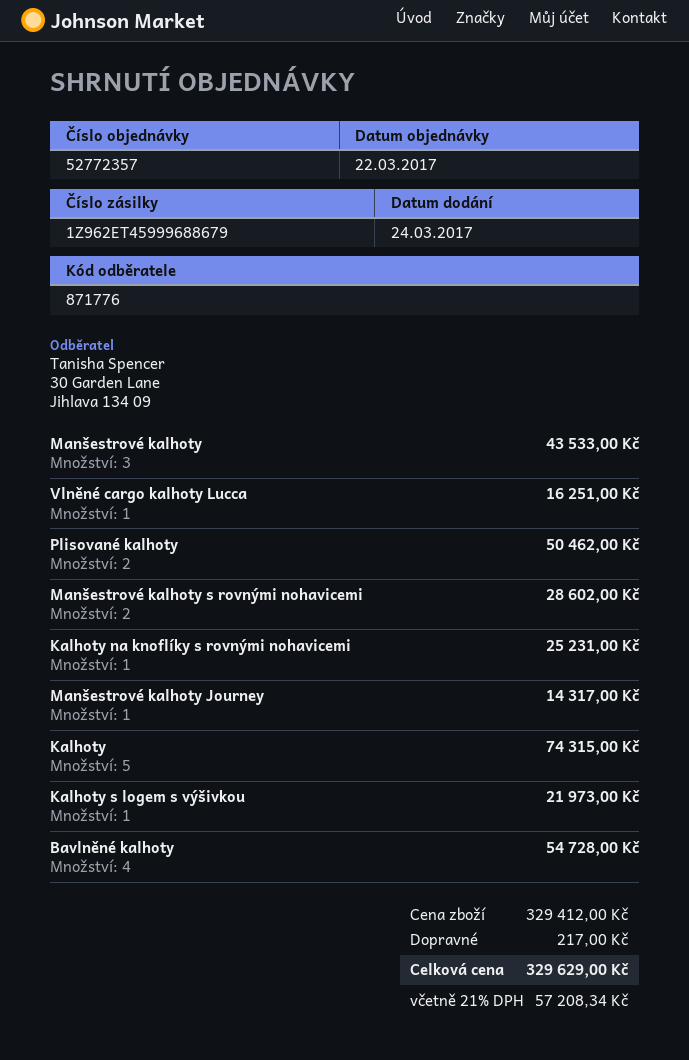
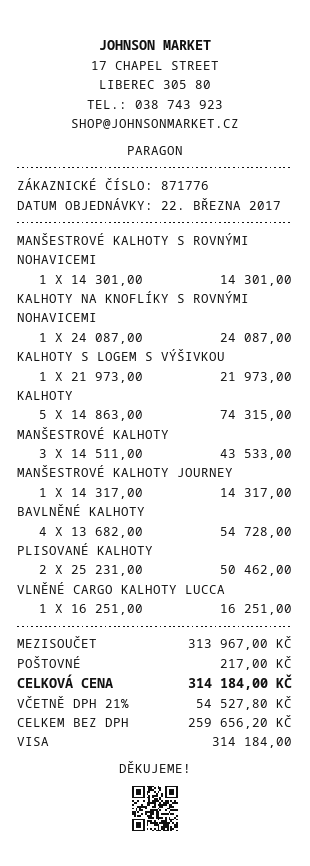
Manšestrové kalhoty s rovnými nohavicemi: 2 for 28602.00 -> 1 for 14301.00
Kalhoty na knoflíky s rovnými nohavicemi: 1 for 25231.00 -> 1 for 24087.00
subtotal: 329412.00 -> 313967.00
tax: 21% = 57208.34 -> 21% = 54527.80
total: 329629.00 -> 314184.00

